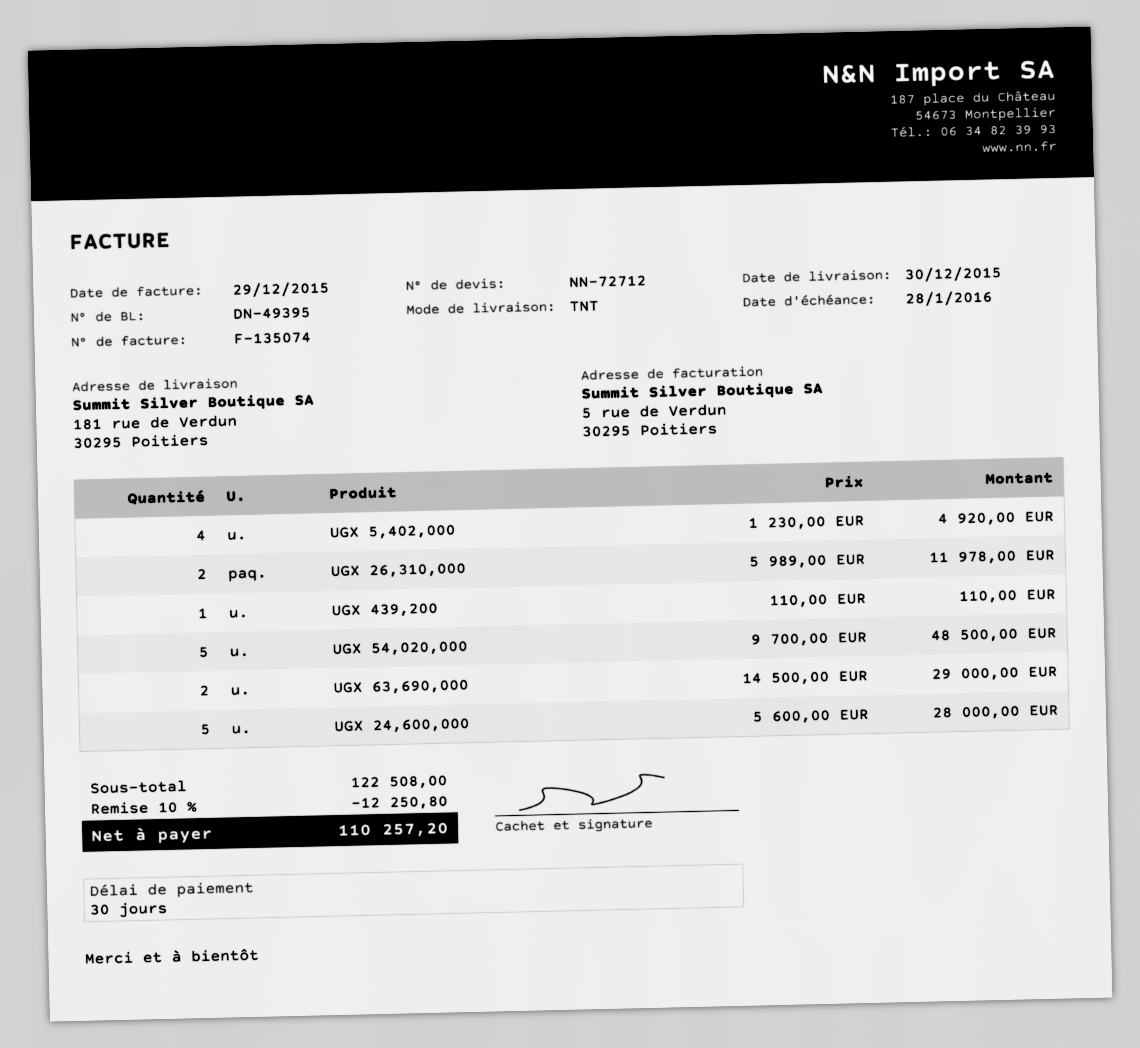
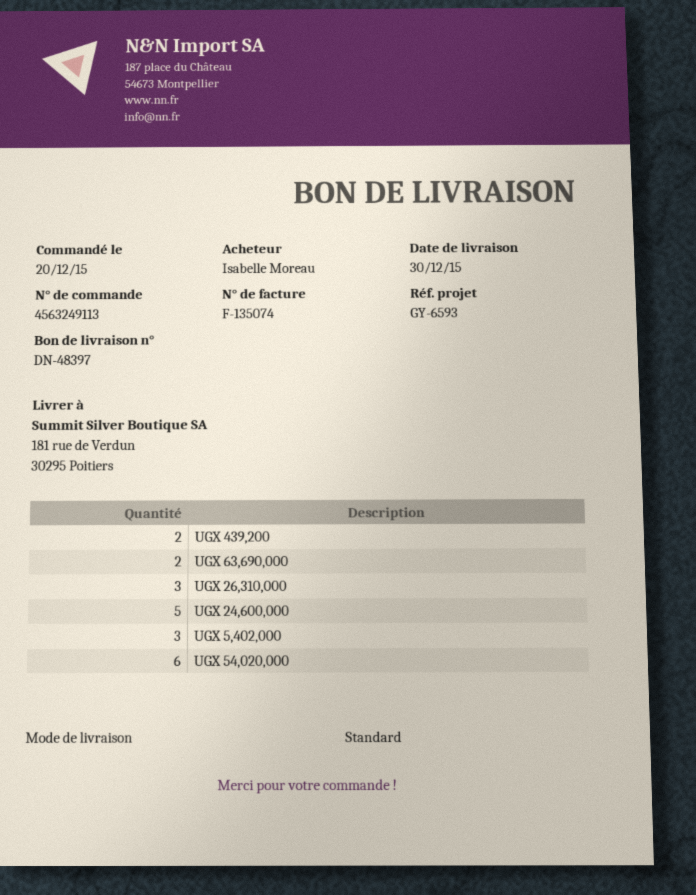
delivery note number: DN-49395 -> DN-48397
shipping method: TNT -> standard
UGX 5,402,000: 4 -> 3
UGX 26,310,000: 2 -> 3
UGX 439,200: 1 -> 2
UGX 54,020,000: 5 -> 6

